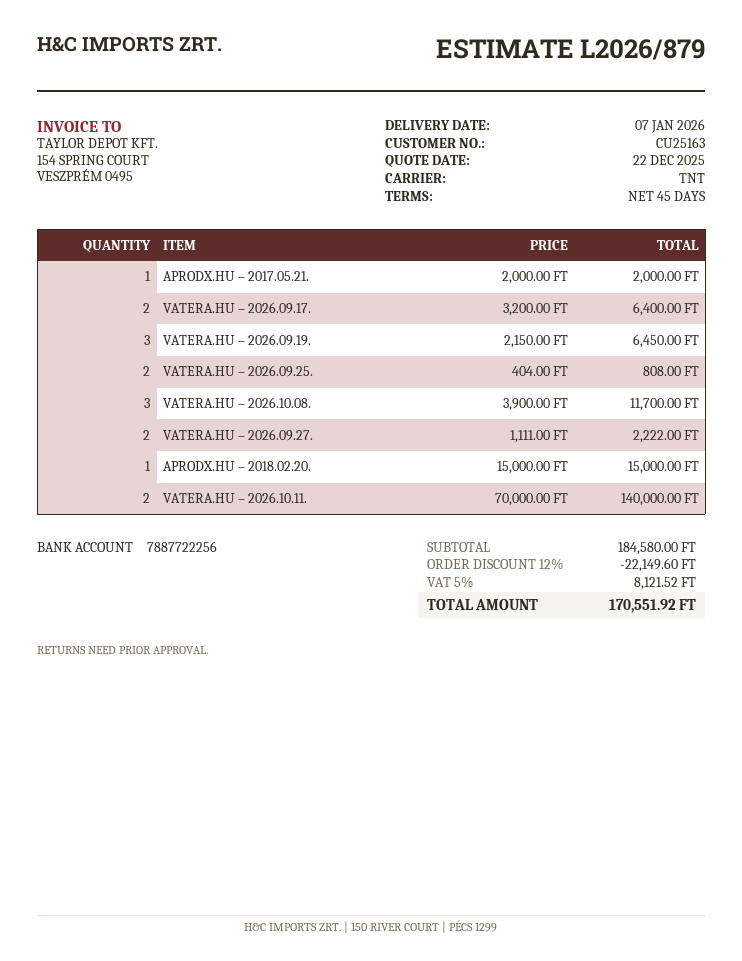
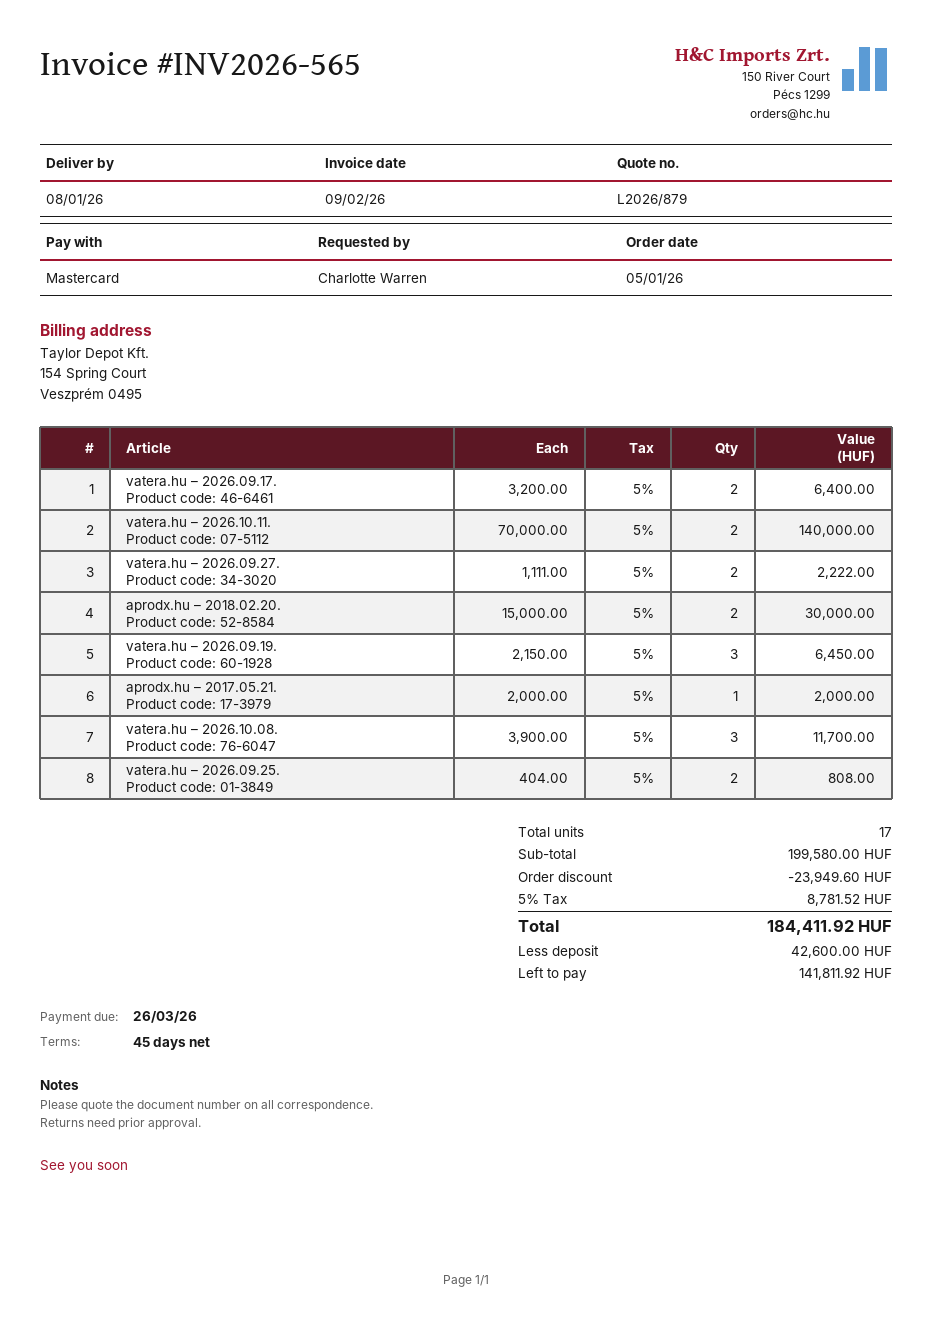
delivery date: 2026-01-07 -> 2026-01-08
APRODX.HU – 2018.02.20.: 1 x 15000.00 = 15000.00 -> 2 x 15000.00 = 30000.00
subtotal: 184580.00 -> 199580.00
discount: 22149.60 -> 23949.60
tax: 5% = 8121.52 -> 5% = 8781.52
total: 170551.92 -> 184411.92

